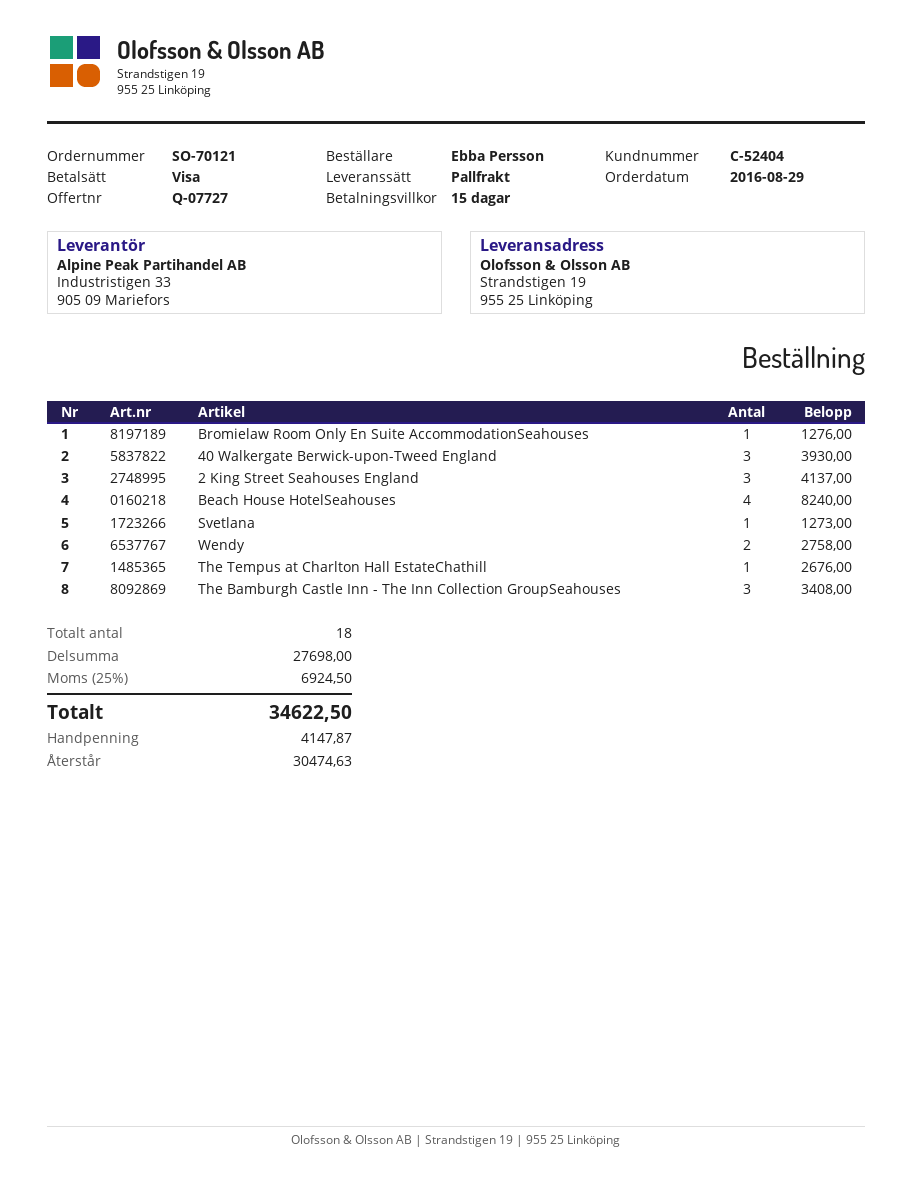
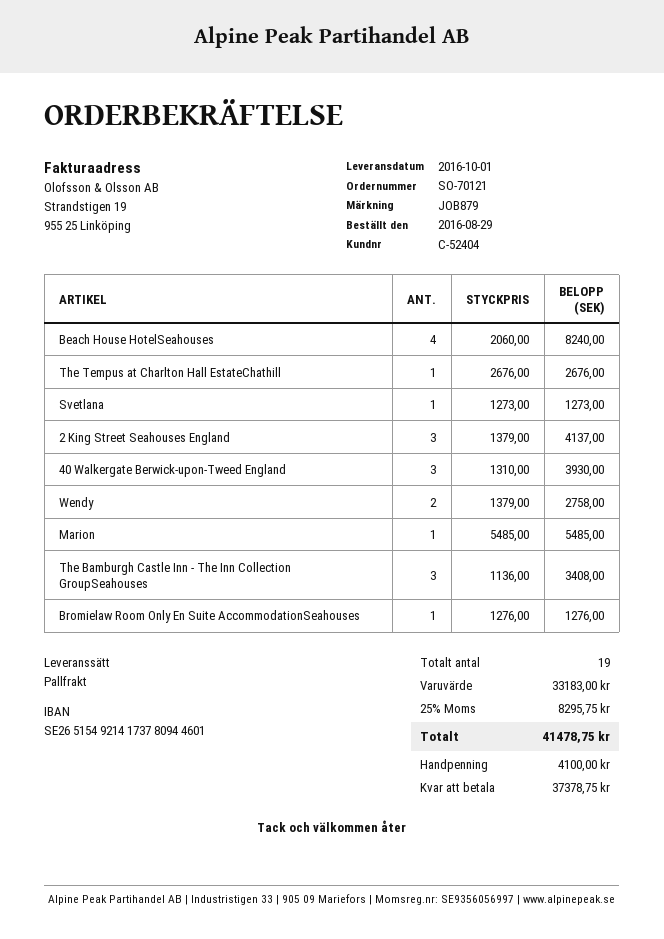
Marion: none -> 1 for 5485.00
total quantity: 18 -> 19
subtotal: 27698.00 -> 33183.00
tax: 25% = 6924.50 -> 25% = 8295.75
total: 34622.50 -> 41478.75
deposit: 4147.87 -> 4100.00
balance: 30474.63 -> 37378.75

